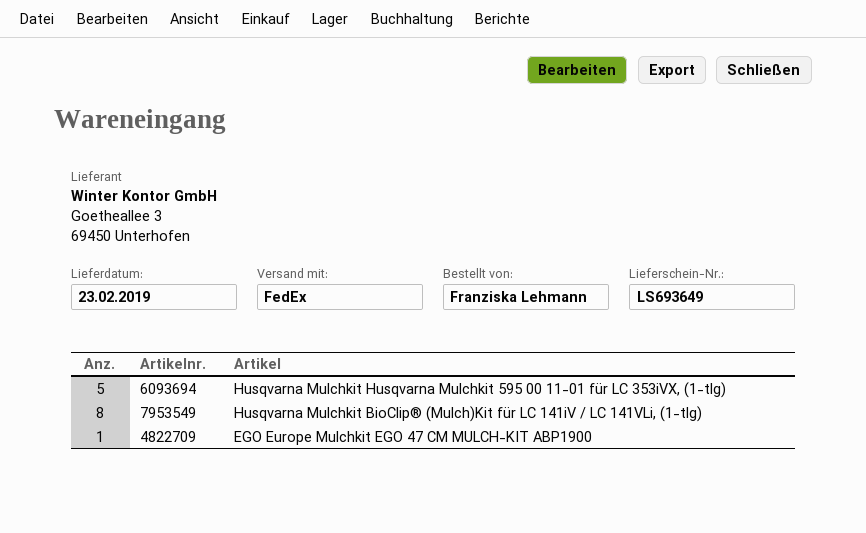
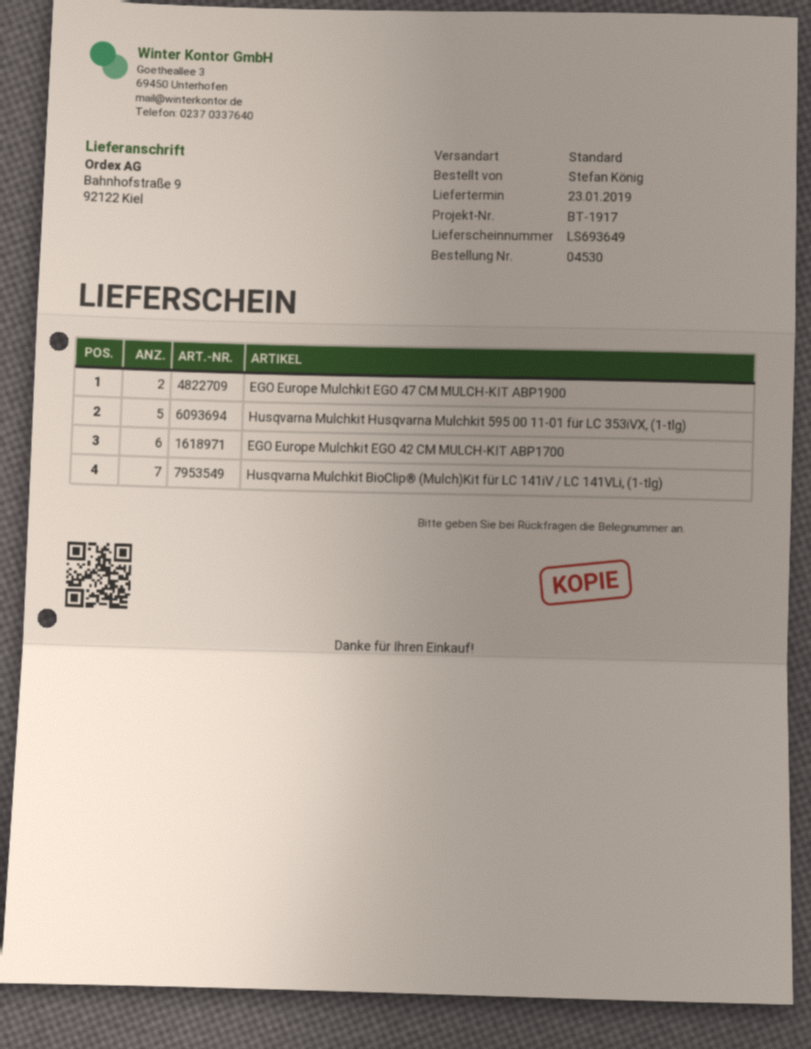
delivery date: 2019-02-23 -> 2019-01-23
ordered by: Franziska Lehmann -> Stefan König
shipping method: FedEx -> standard
Husqvarna Mulchkit BioClip® (Mulch)Kit für LC 141iV / LC 141VLi, (1-tlg): 8 -> 7
EGO Europe Mulchkit EGO 47 CM MULCH-KIT ABP1900: 1 -> 2
EGO Europe Mulchkit EGO 42 CM MULCH-KIT ABP1700: none -> 6

